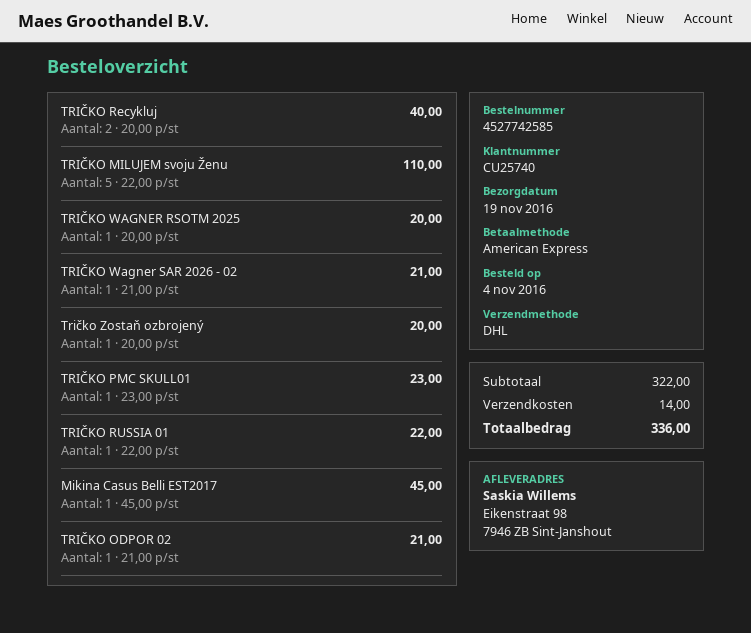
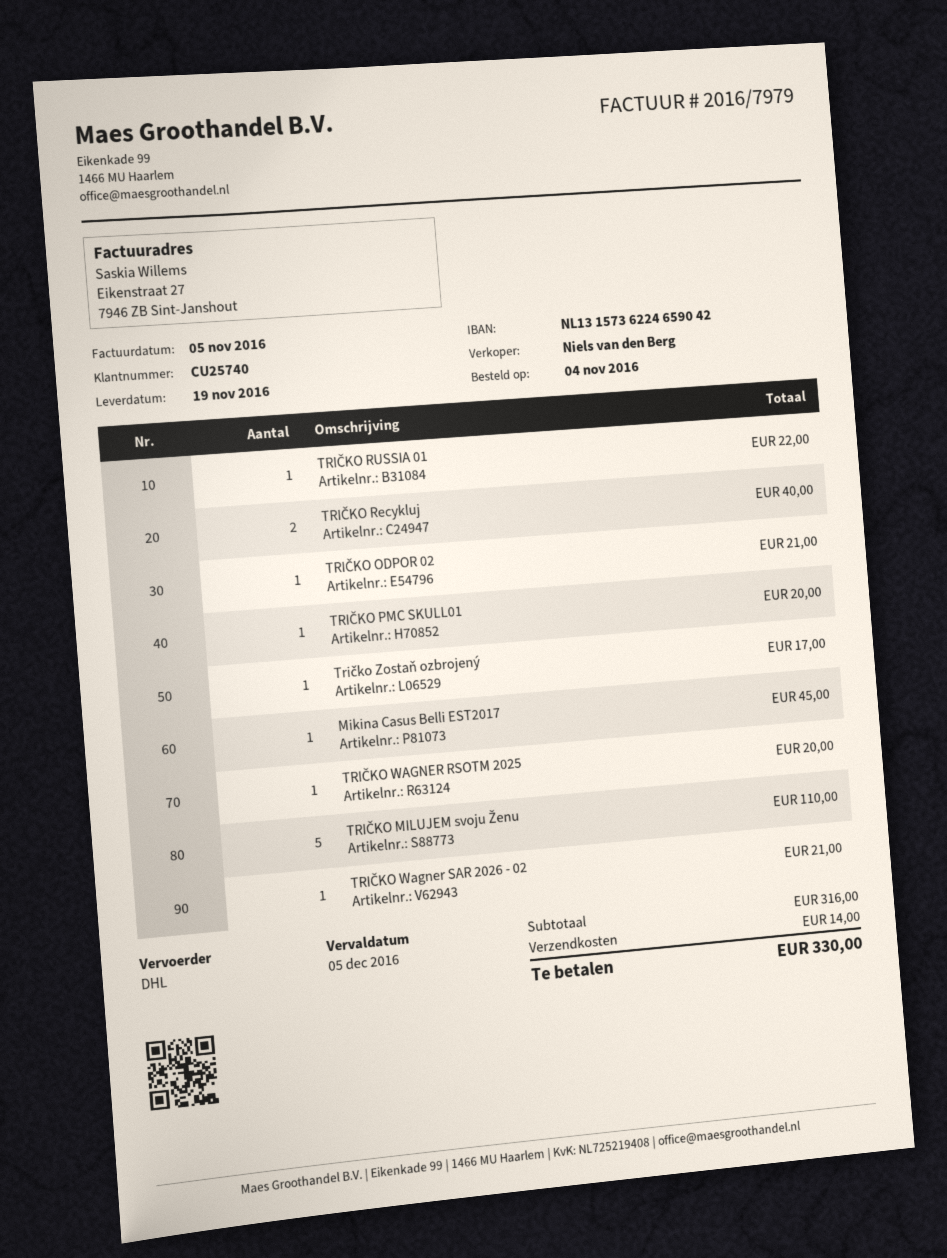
Tričko Zostaň ozbrojený: 1 for 20.00 -> 1 for 17.00
TRIČKO PMC SKULL01: 1 for 23.00 -> 1 for 20.00
subtotal: 322.00 -> 316.00
total: 336.00 -> 330.00

